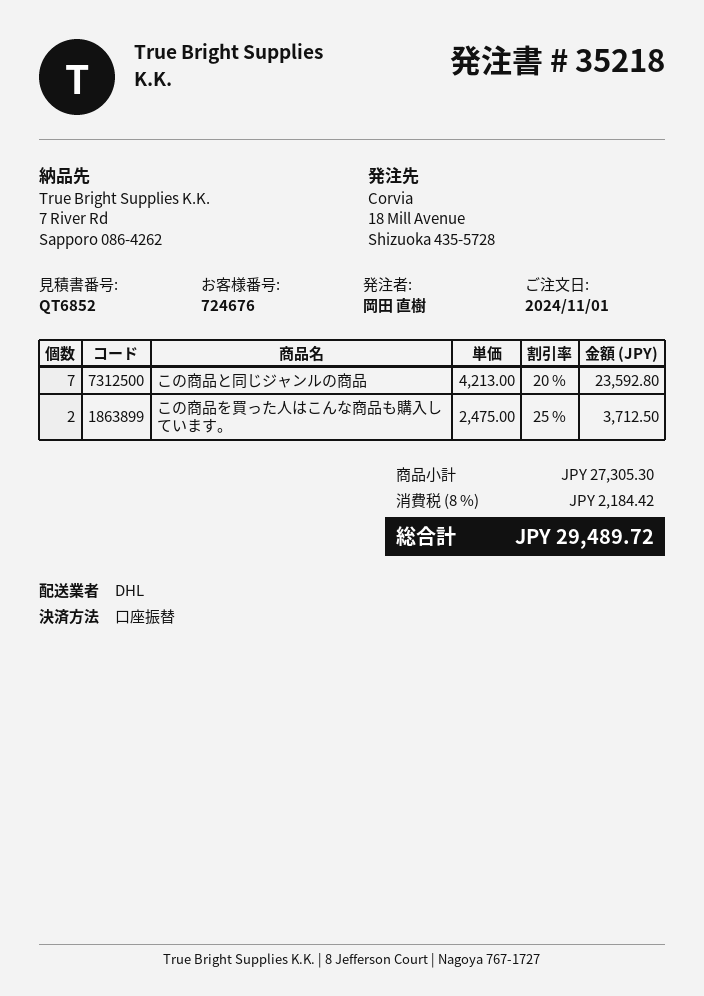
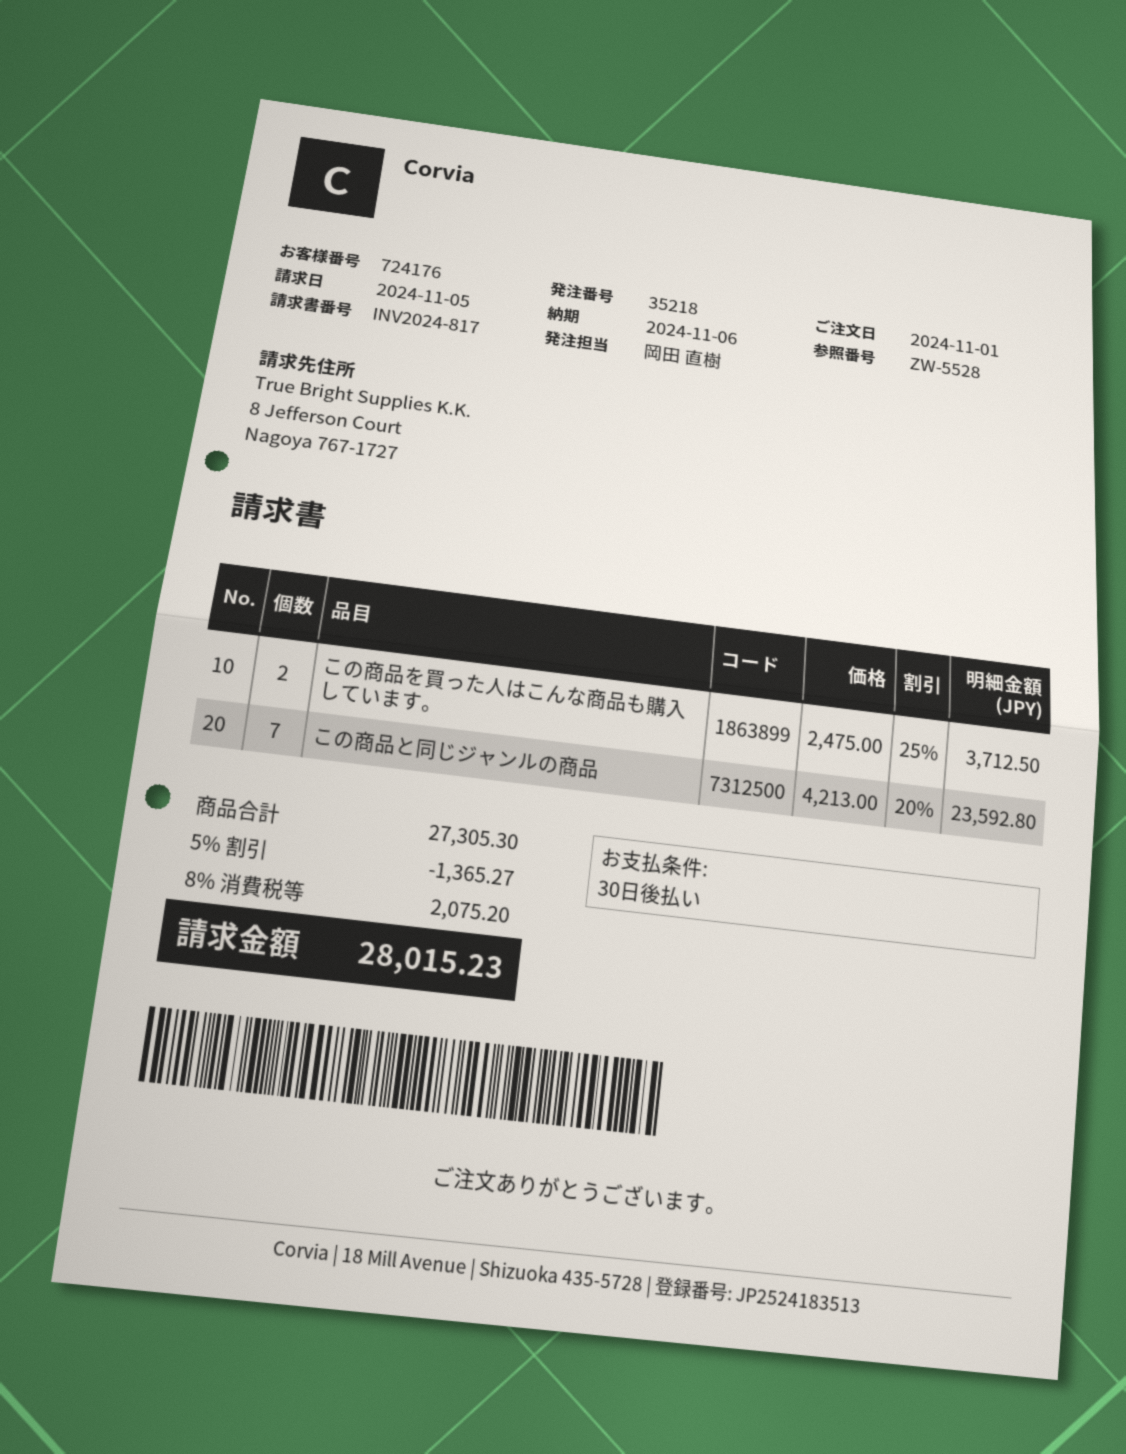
customer number: 724676 -> 724176
discount: none -> 5% = 1365.27
tax: 8% = 2184.42 -> 8% = 2075.20
total: 29489.72 -> 28015.23

